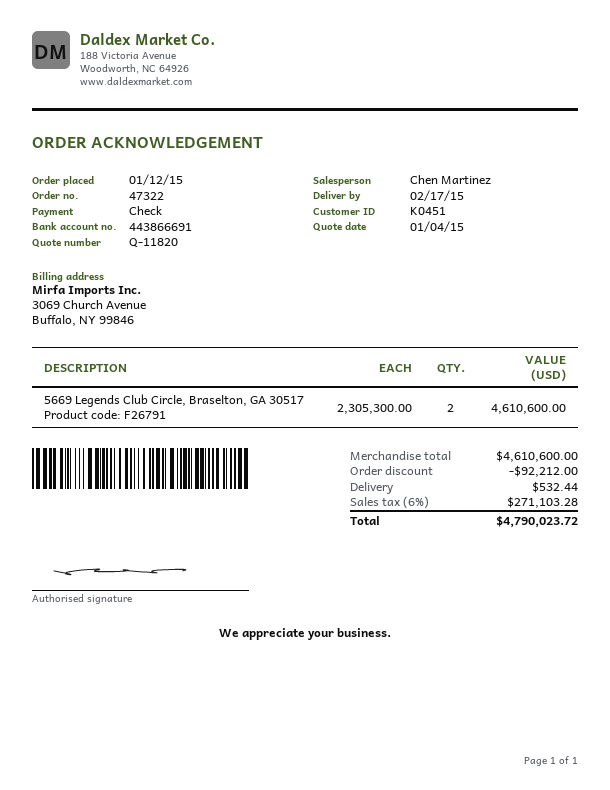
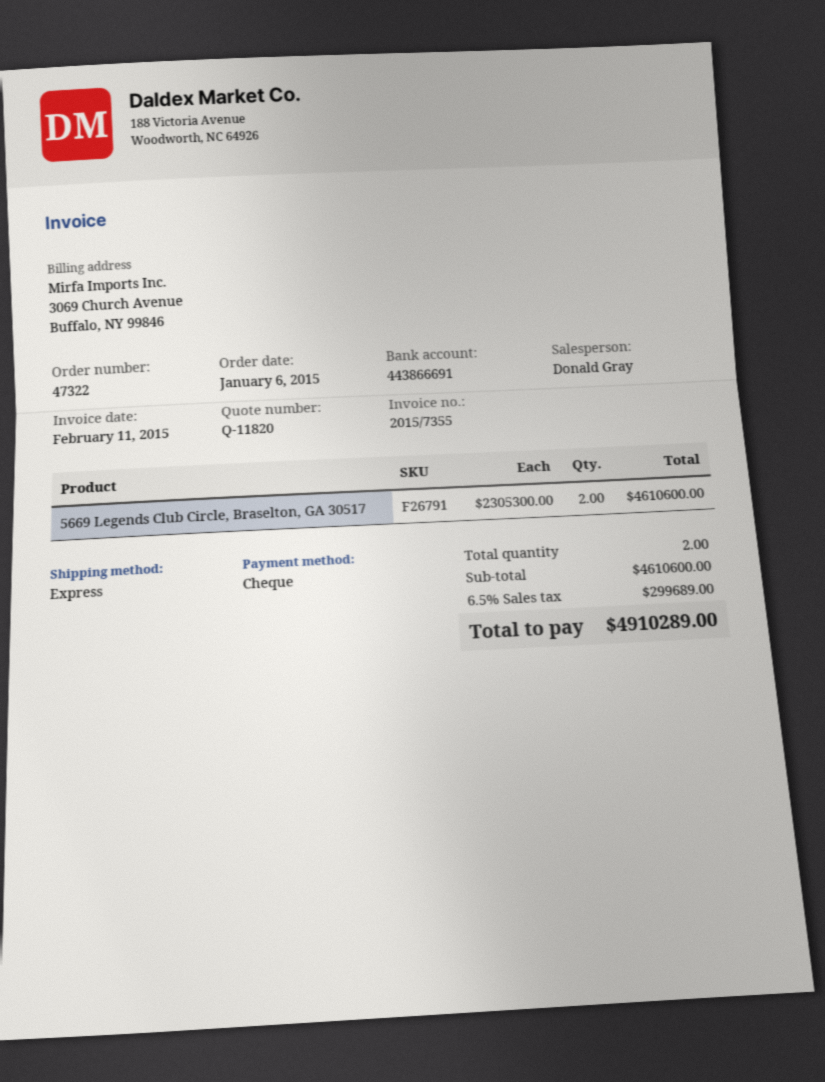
order date: 2015-01-12 -> 2015-01-06
sales rep: Chen Martinez -> Donald Gray
discount: 92212.00 -> none
shipping: 532.44 -> none
tax: 6% = 271103.28 -> 6.5% = 299689.00
total: 4790023.72 -> 4910289.00

